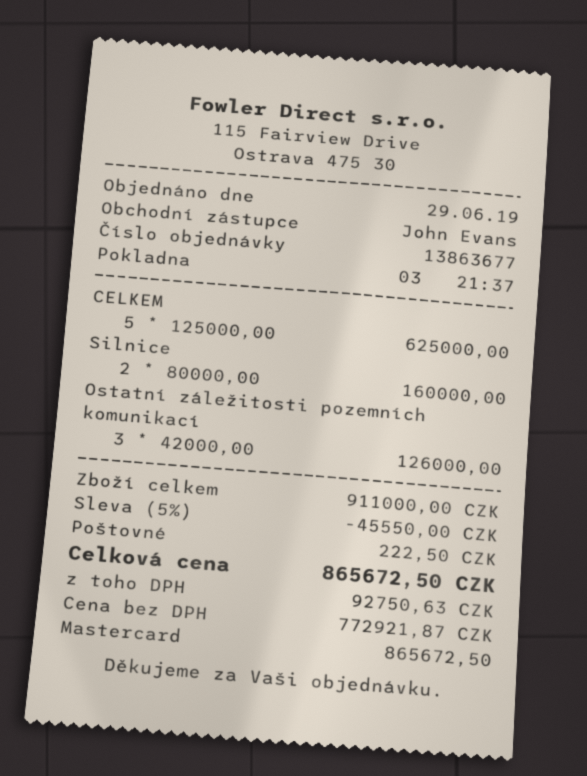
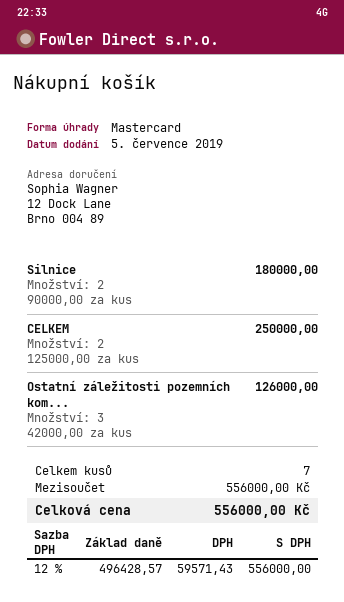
CELKEM: 5 x 125000.00 = 625000.00 -> 2 x 125000.00 = 250000.00
Silnice: 2 x 80000.00 = 160000.00 -> 2 x 90000.00 = 180000.00
subtotal: 911000.00 -> 556000.00
discount: 5% = 45550.00 -> none
shipping: 222.50 -> none
net: 772921.87 -> 496428.57
tax: 92750.63 -> 59571.43
total: 865672.50 -> 556000.00

